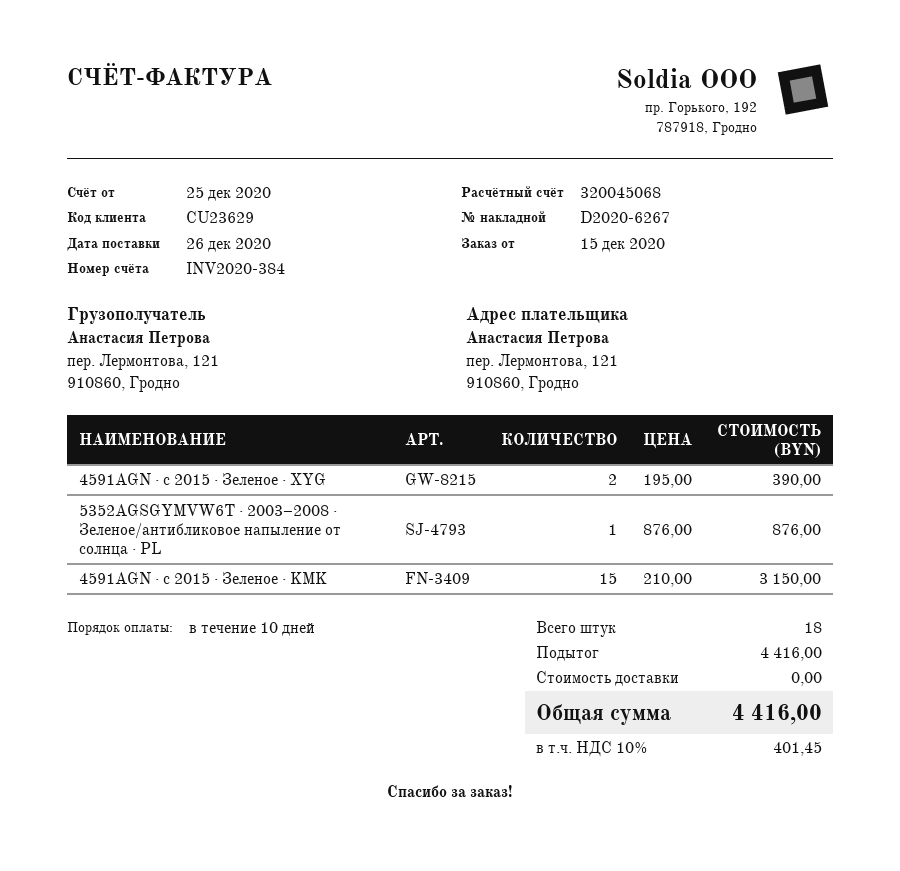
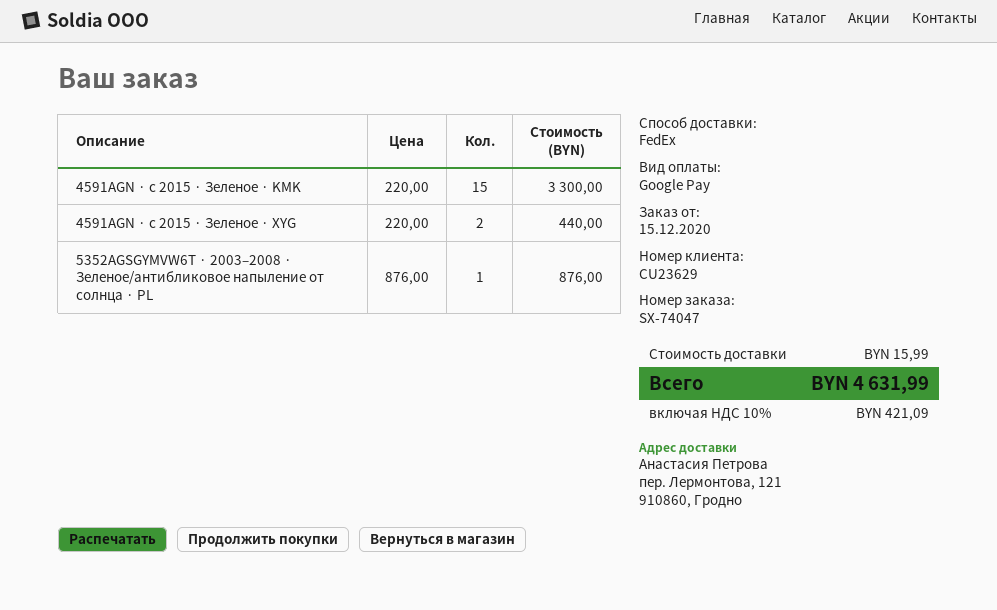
4591AGN · с 2015 · Зеленое · XYG: 2 x 195.00 = 390.00 -> 2 x 220.00 = 440.00
4591AGN · с 2015 · Зеленое · KMK: 15 x 210.00 = 3150.00 -> 15 x 220.00 = 3300.00
shipping: 0.00 -> 15.99
tax: 10% = 401.45 -> 10% = 421.09
total: 4416.00 -> 4631.99

